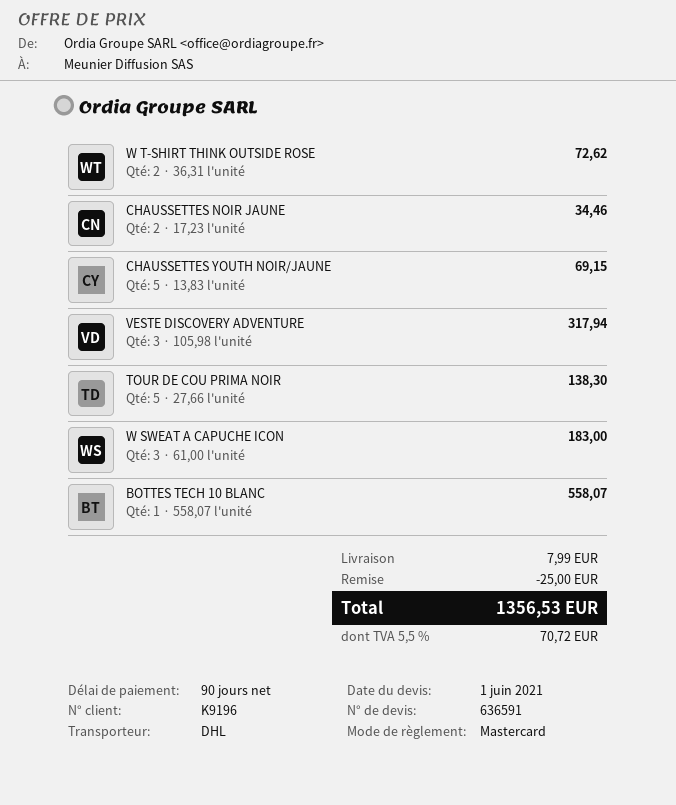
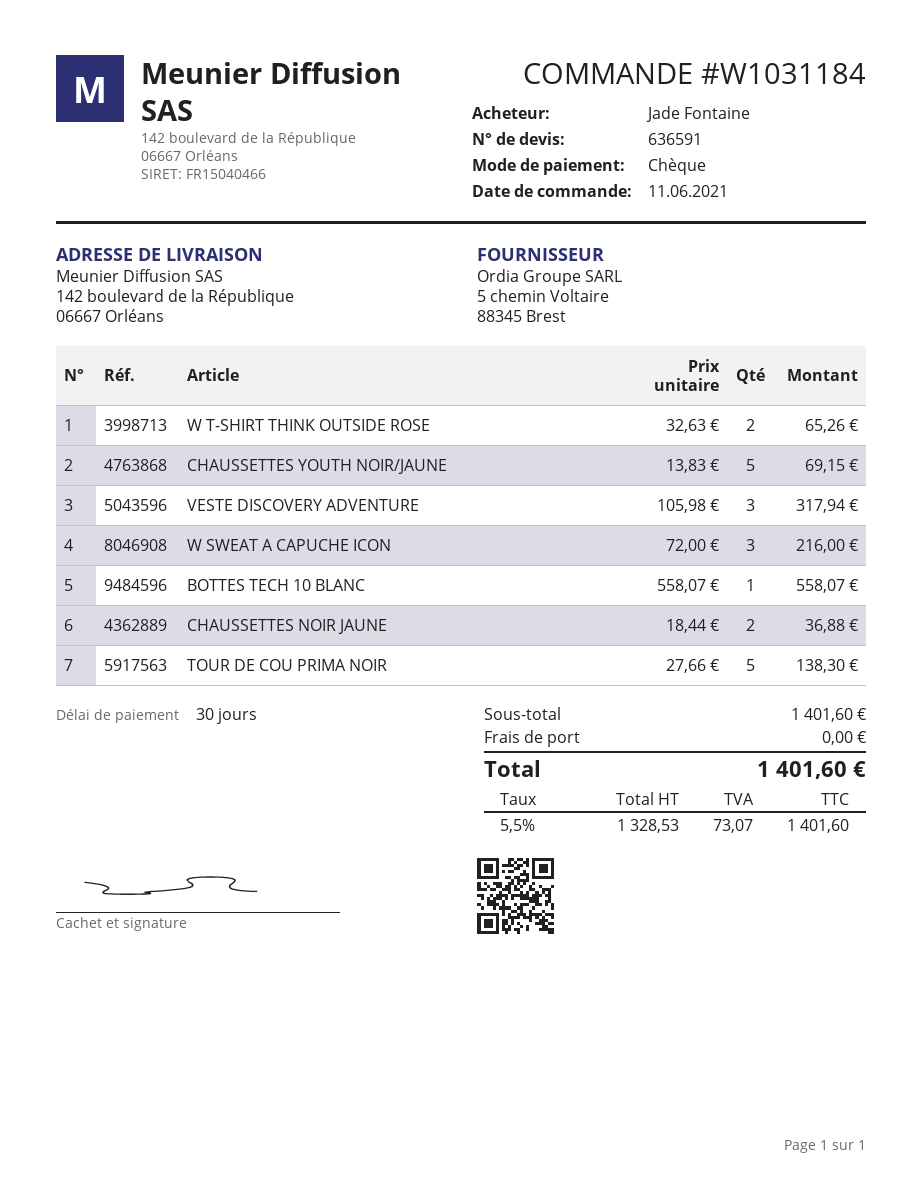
payment terms: 90 days -> 30 days
payment method: Mastercard -> cheque
W T-SHIRT THINK OUTSIDE ROSE: 2 x 36.31 = 72.62 -> 2 x 32.63 = 65.26
CHAUSSETTES NOIR JAUNE: 2 x 17.23 = 34.46 -> 2 x 18.44 = 36.88
W SWEAT A CAPUCHE ICON: 3 x 61.00 = 183.00 -> 3 x 72.00 = 216.00
discount: 25.00 -> none
shipping: 7.99 -> 0.00
tax: 5.5% = 70.72 -> 5.5% = 73.07
total: 1356.53 -> 1401.60

